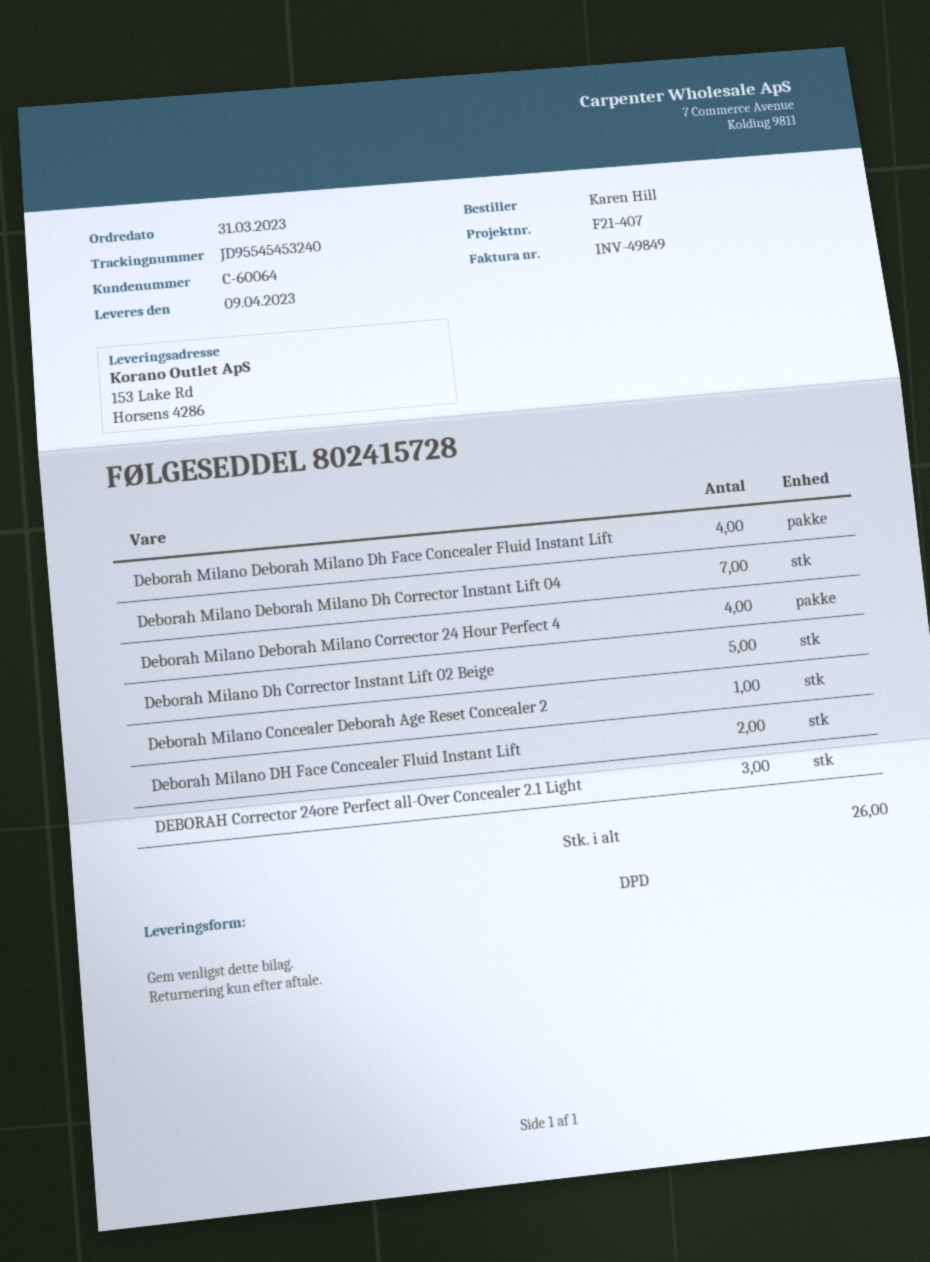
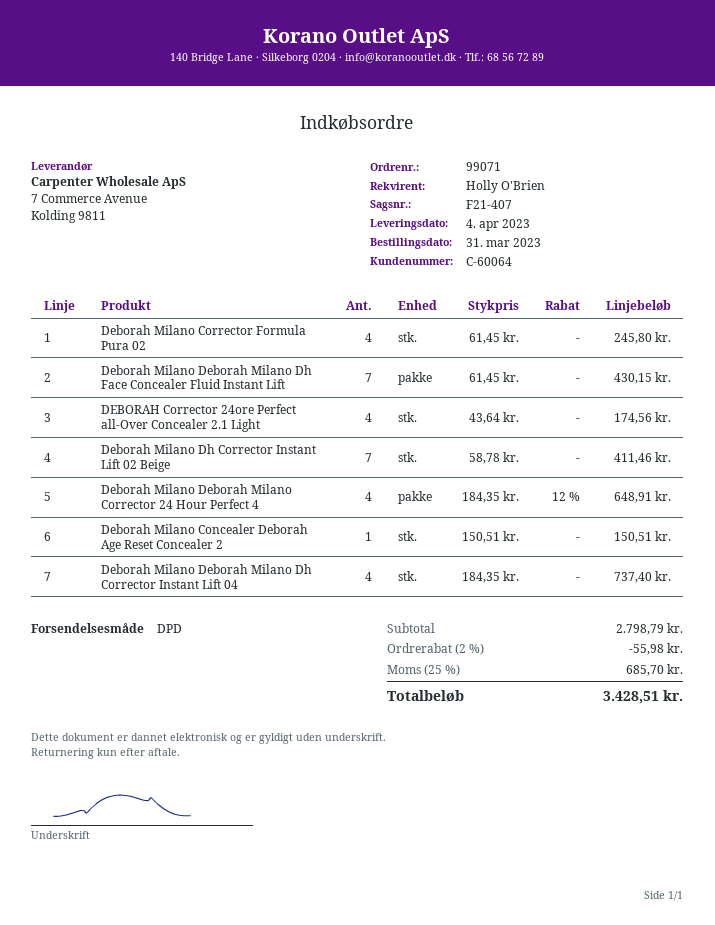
delivery date: 2023-04-09 -> 2023-04-04
ordered by: Karen Hill -> Holly O'Brien
Deborah Milano Deborah Milano Dh Face Concealer Fluid Instant Lift: 4 -> 7
Deborah Milano Deborah Milano Dh Corrector Instant Lift 04: 7 -> 4
Deborah Milano Dh Corrector Instant Lift 02 Beige: 5 -> 7
Deborah Milano DH Face Concealer Fluid Instant Lift: 2 -> none
DEBORAH Corrector 24ore Perfect all-Over Concealer 2.1 Light: 3 -> 4
Deborah Milano Corrector Formula Pura 02: none -> 4

